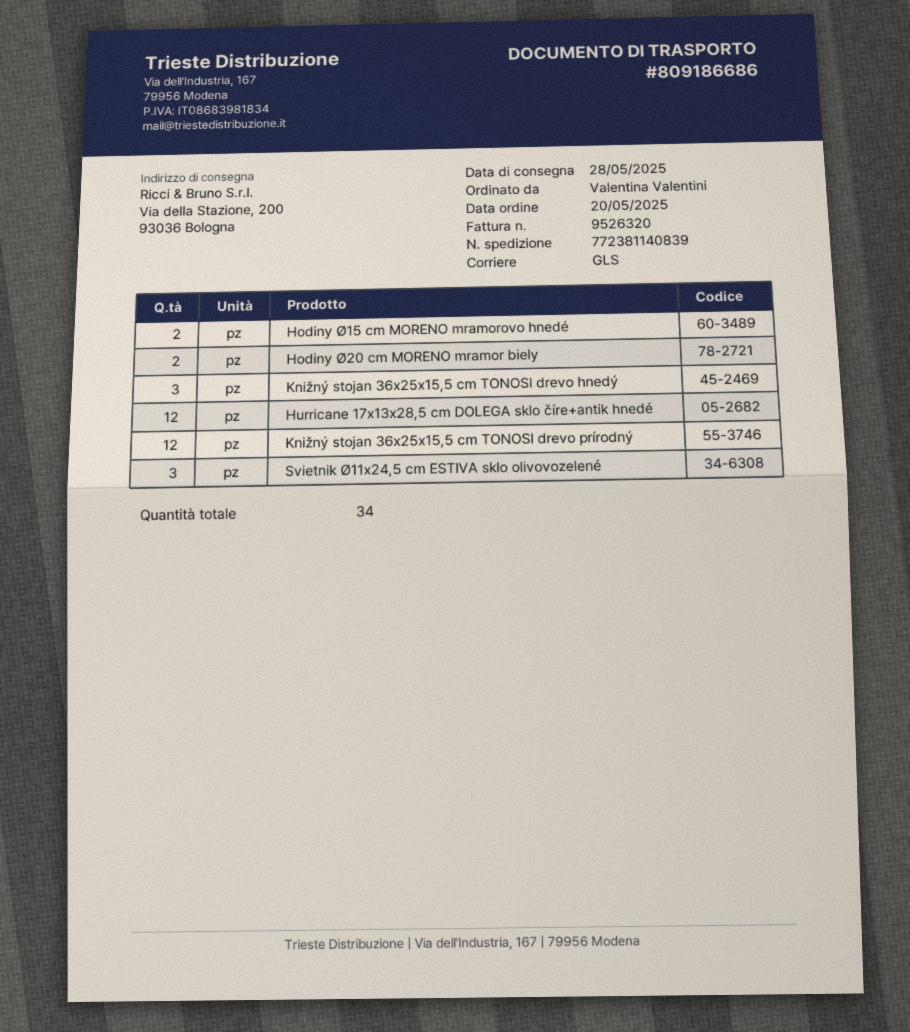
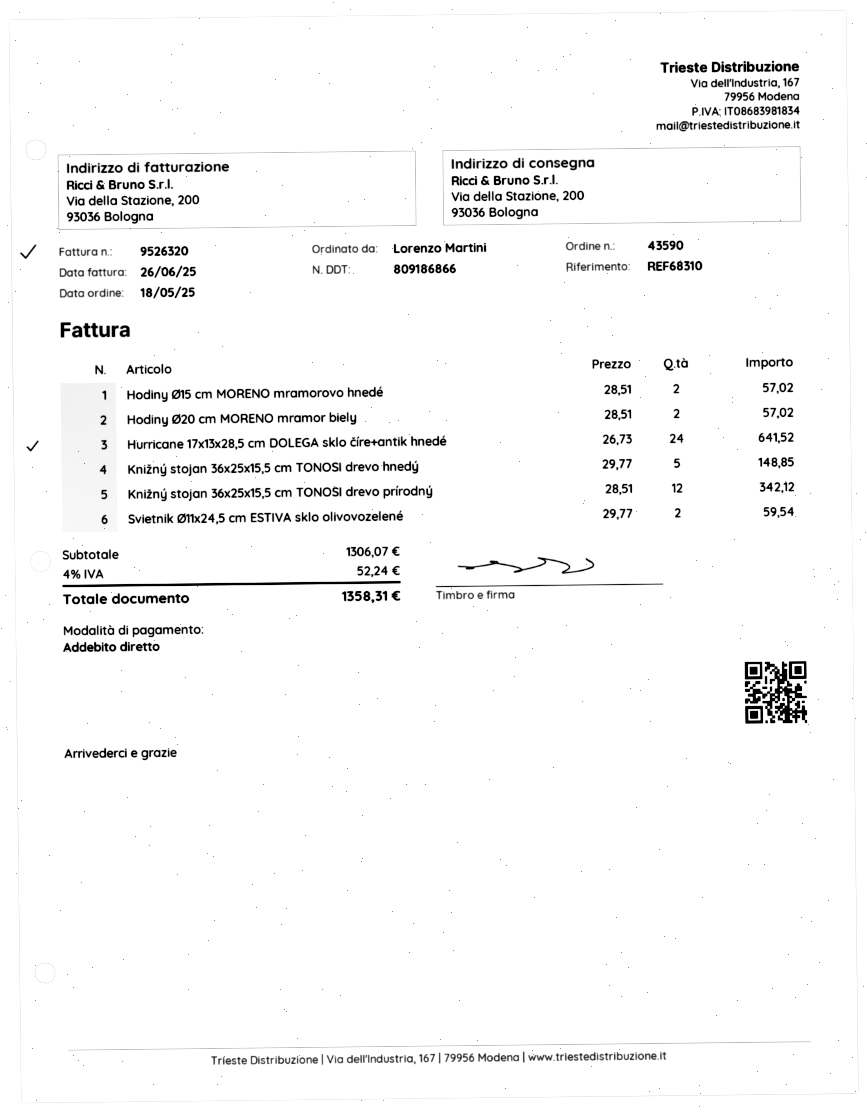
order date: 2025-05-20 -> 2025-05-18
delivery note number: 809186686 -> 809186866
ordered by: Valentina Valentini -> Lorenzo Martini
Knižný stojan 36x25x15,5 cm TONOSI drevo hnedý: 3 -> 5
Hurricane 17x13x28,5 cm DOLEGA sklo číre+antik hnedé: 12 -> 24
Svietnik Ø11x24,5 cm ESTIVA sklo olivovozelené: 3 -> 2

